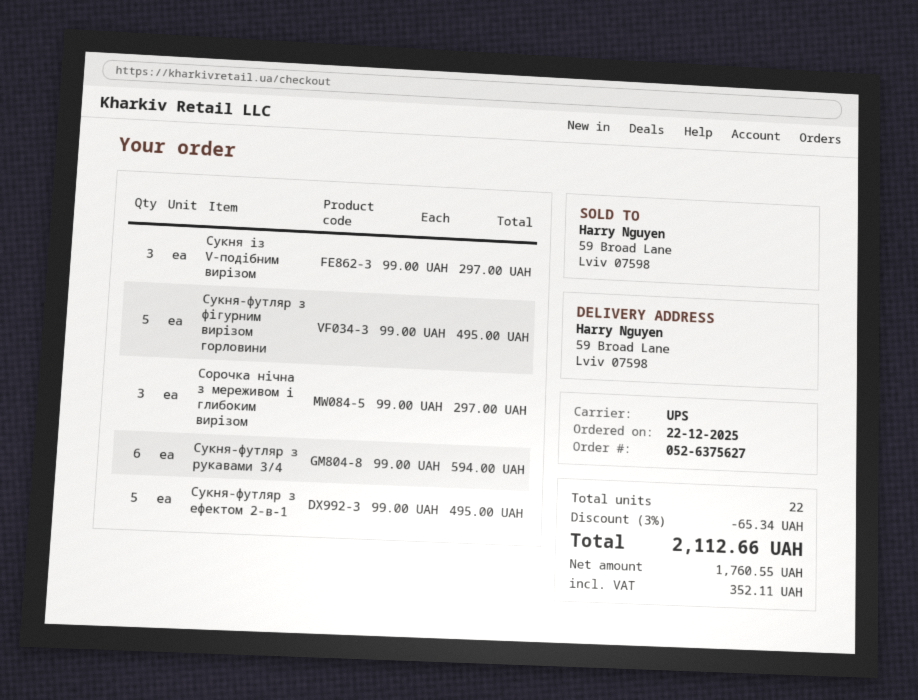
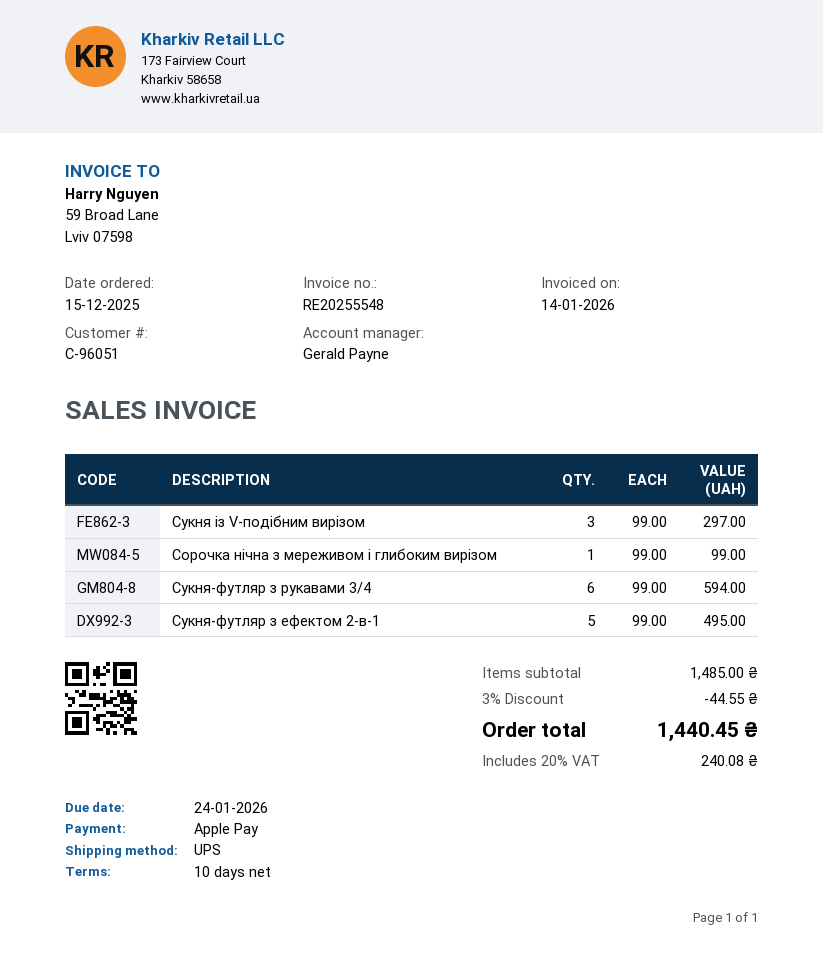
order date: 2025-12-22 -> 2025-12-15
Сукня-футляр з фігурним вирізом горловини: 5 x 99.00 = 495.00 -> none
Сорочка нічна з мереживом і глибоким вирізом: 3 x 99.00 = 297.00 -> 1 x 99.00 = 99.00
discount: 3% = 65.34 -> 3% = 44.55
tax: 352.11 -> 240.08
total: 2112.66 -> 1440.45

